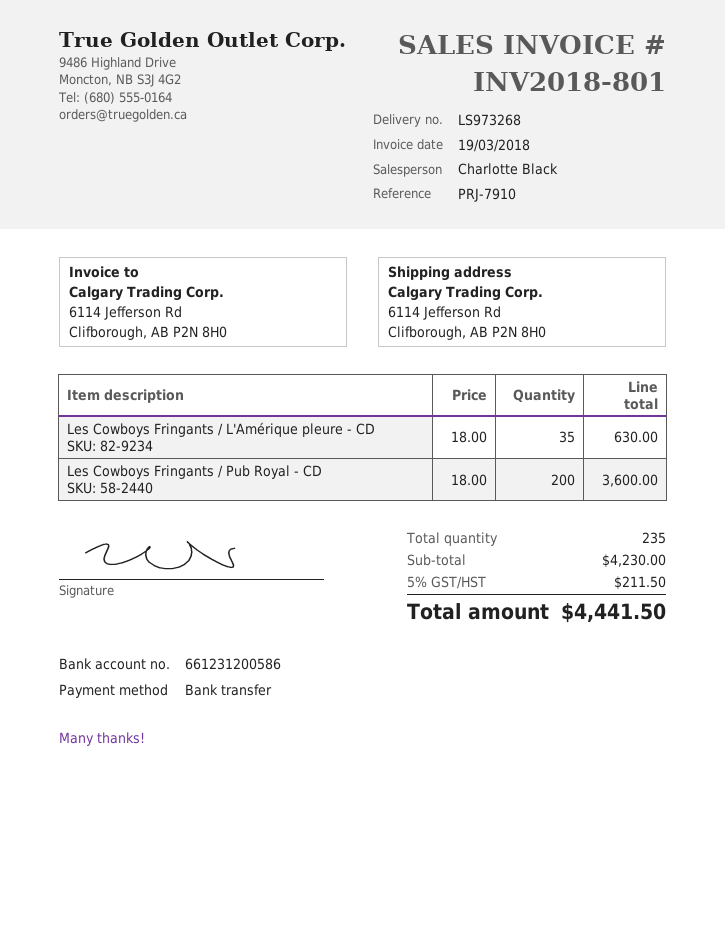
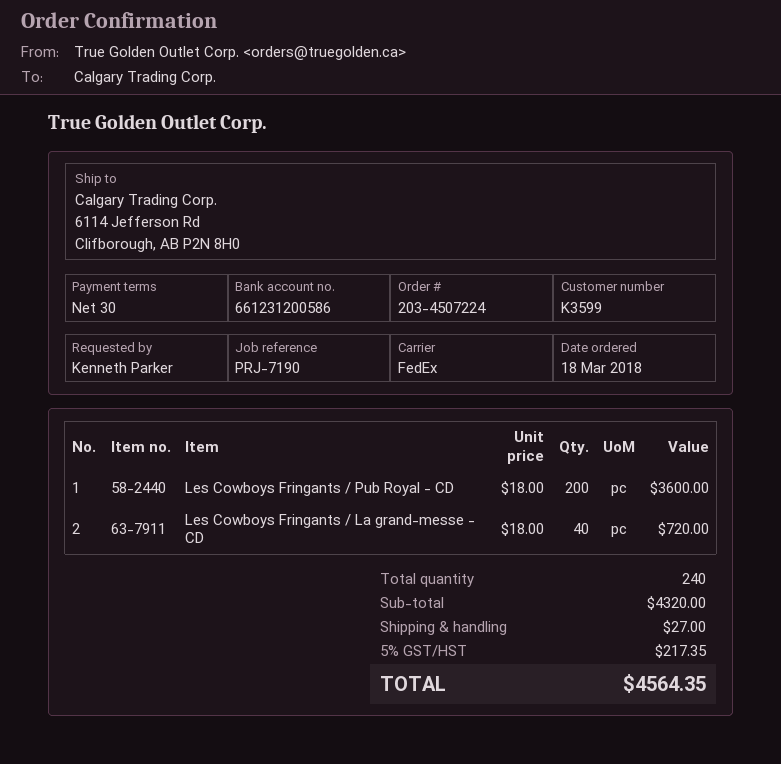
reference: PRJ-7910 -> PRJ-7190
Les Cowboys Fringants / L'Amérique pleure - CD: 35 x 18.00 = 630.00 -> none
Les Cowboys Fringants / La grand-messe - CD: none -> 40 x 18.00 = 720.00
total quantity: 235 -> 240
subtotal: 4230.00 -> 4320.00
shipping: none -> 27.00
tax: 5% = 211.50 -> 5% = 217.35
total: 4441.50 -> 4564.35

